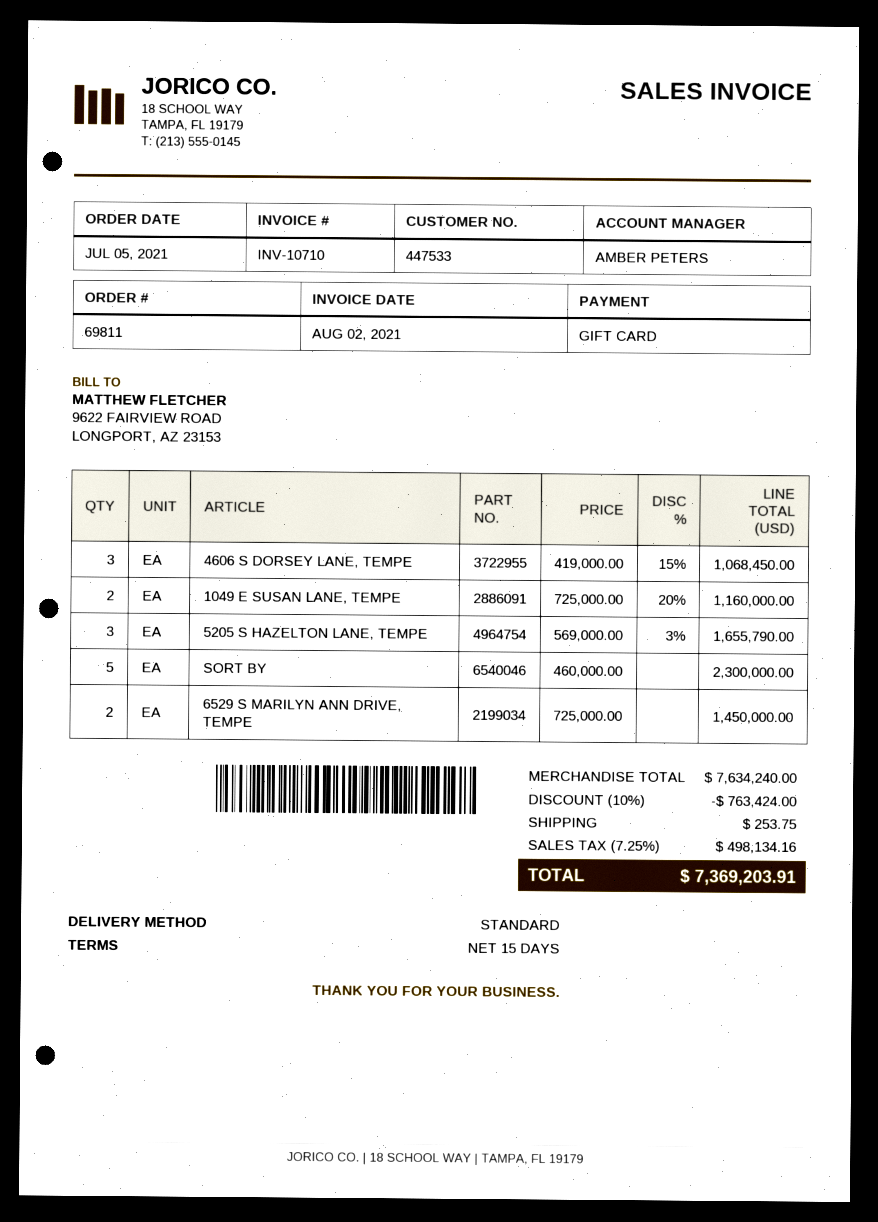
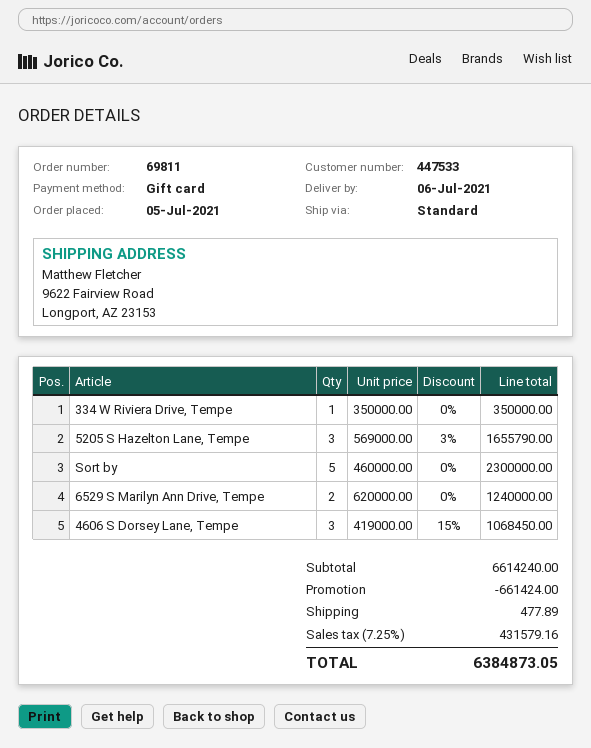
1049 E SUSAN LANE, TEMPE: 2 x 725000.00 - 20% = 1160000.00 -> none
6529 S MARILYN ANN DRIVE, TEMPE: 2 x 725000.00 = 1450000.00 -> 2 x 620000.00 = 1240000.00
334 W Riviera Drive, Tempe: none -> 1 x 350000.00 = 350000.00
subtotal: 7634240.00 -> 6614240.00
discount: 763424.00 -> 661424.00
shipping: 253.75 -> 477.89
tax: 7.25% = 498134.16 -> 7.25% = 431579.16
total: 7369203.91 -> 6384873.05

